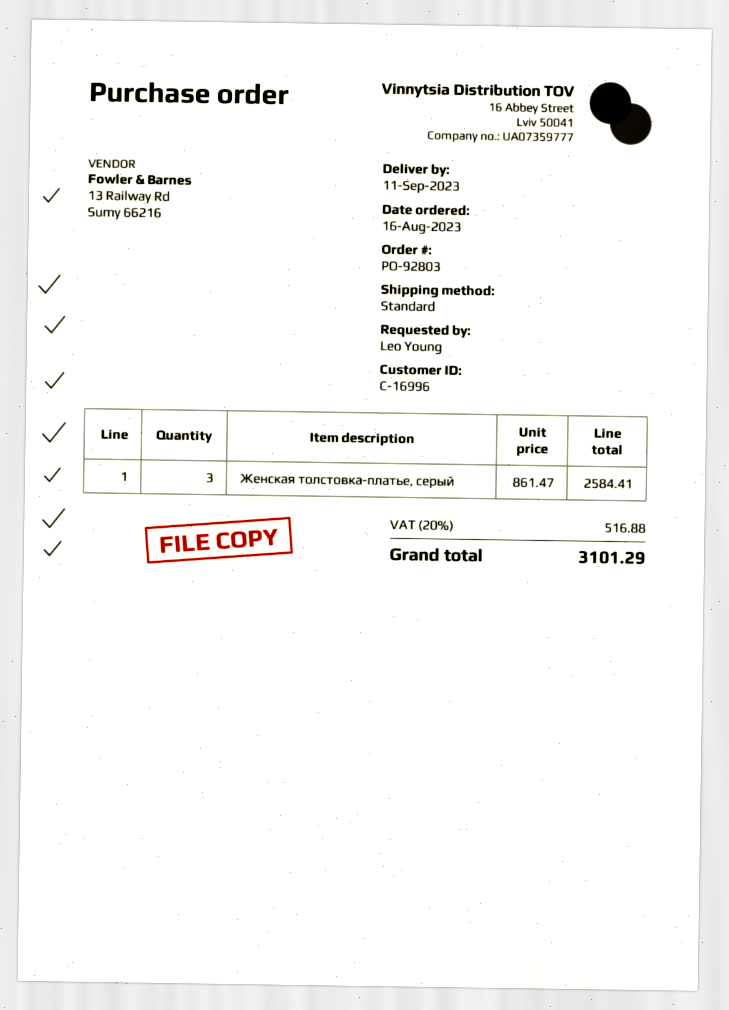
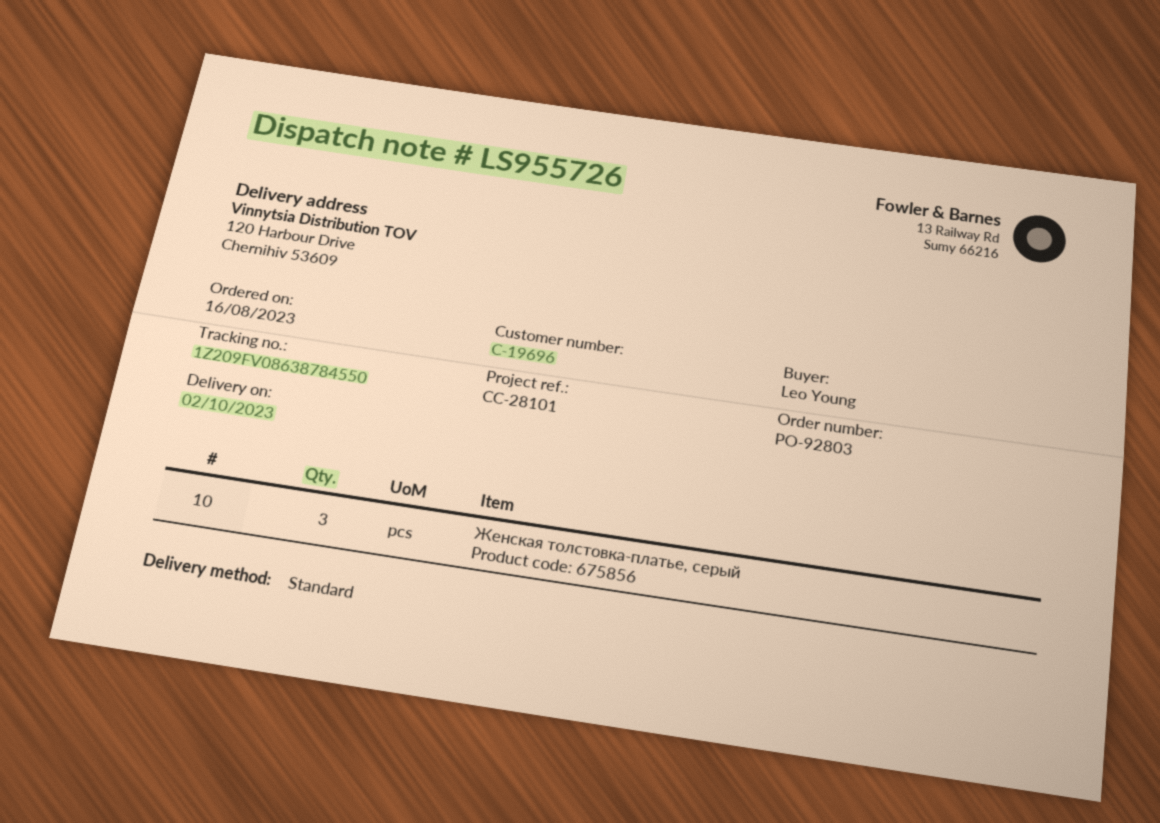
delivery date: 2023-09-11 -> 2023-10-02
customer number: C-16996 -> C-19696

